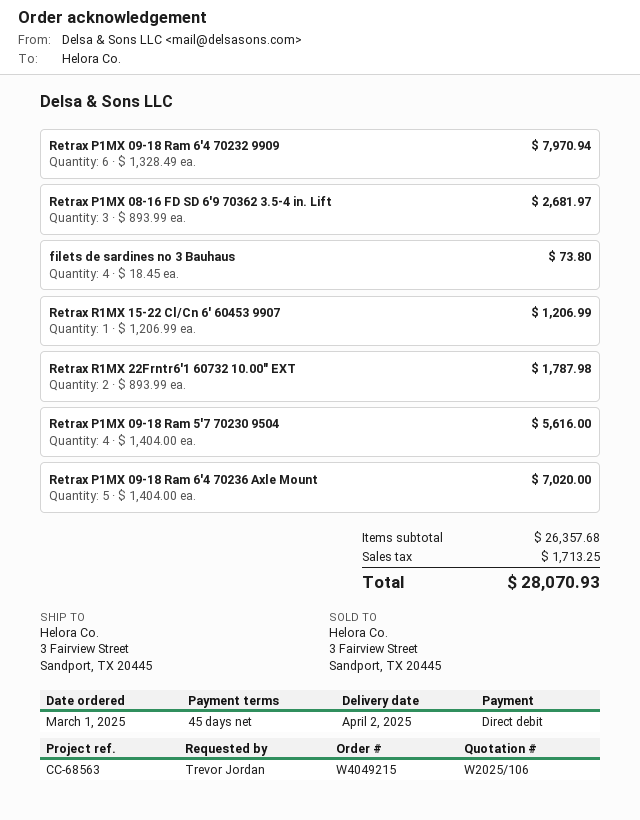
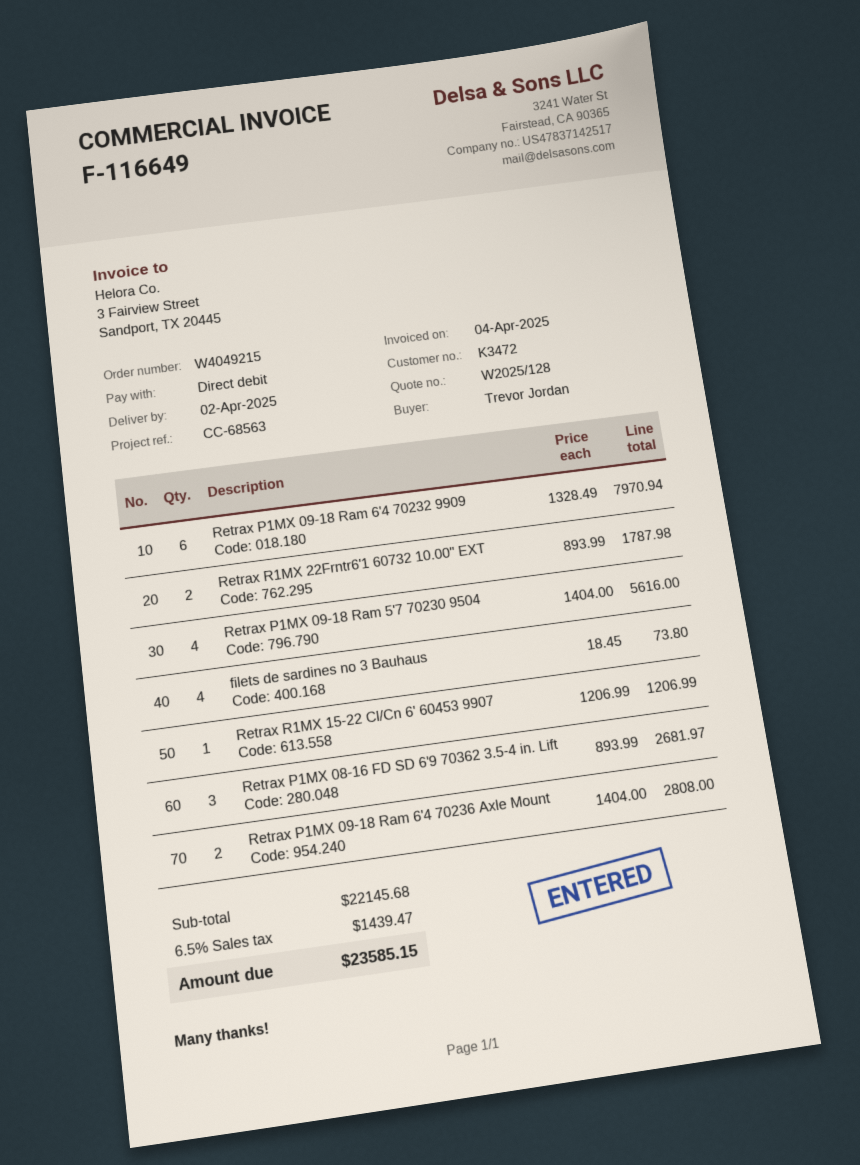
quote number: W2025/106 -> W2025/128
Retrax P1MX 09-18 Ram 6'4 70236 Axle Mount: 5 x 1404.00 = 7020.00 -> 2 x 1404.00 = 2808.00
subtotal: 26357.68 -> 22145.68
tax: 1713.25 -> 1439.47
total: 28070.93 -> 23585.15

